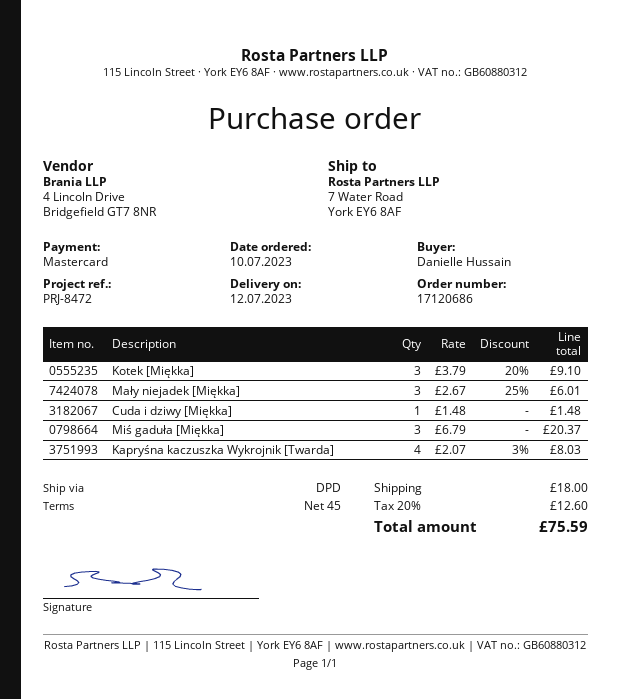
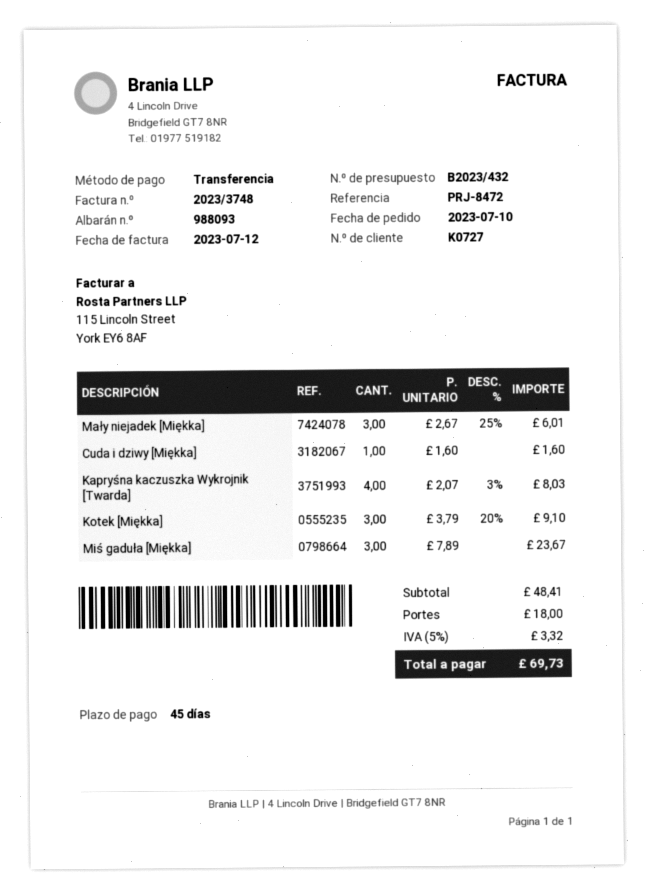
payment method: Mastercard -> bank transfer
Cuda i dziwy [Miękka]: 1 x 1.48 = 1.48 -> 1 x 1.60 = 1.60
Miś gaduła [Miękka]: 3 x 6.79 = 20.37 -> 3 x 7.89 = 23.67
tax: 20% = 12.60 -> 5% = 3.32
total: 75.59 -> 69.73

